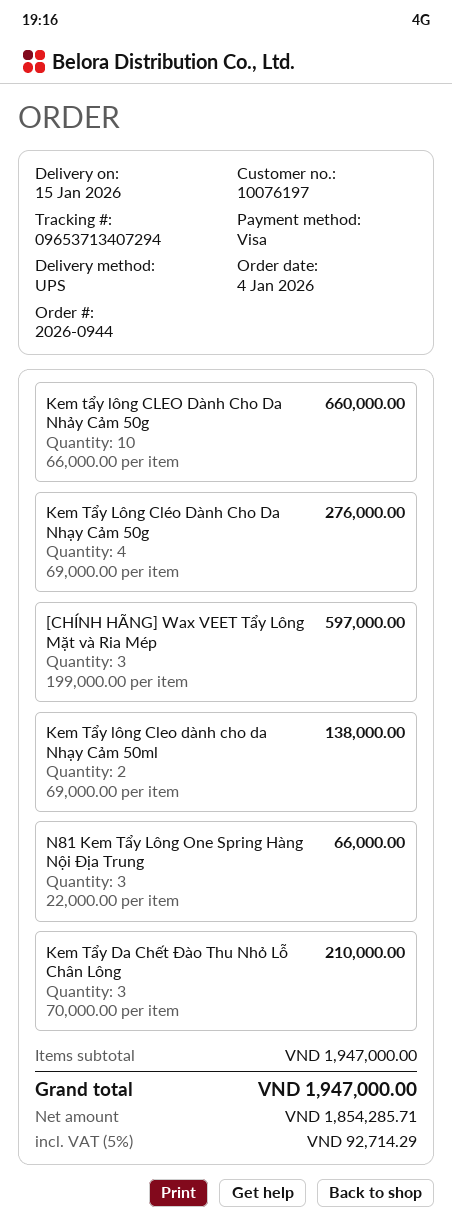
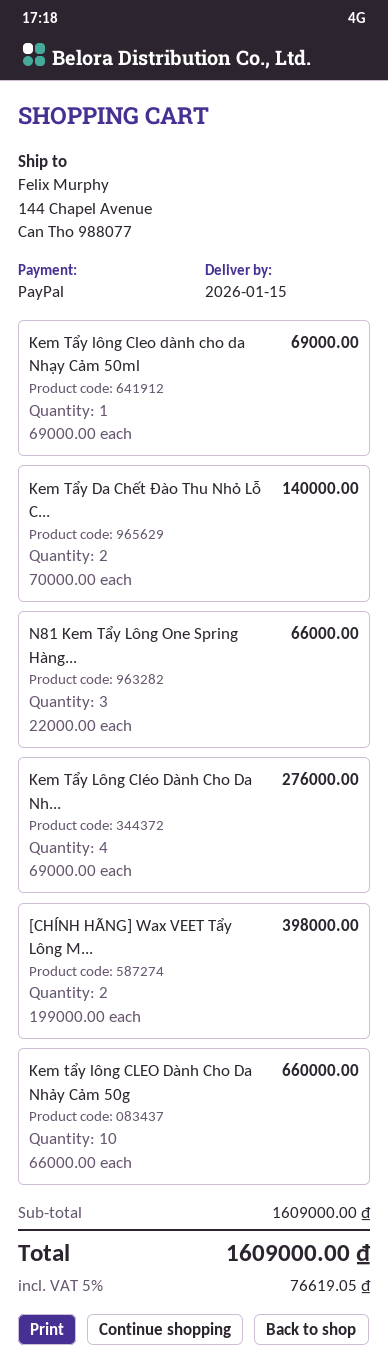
payment method: Visa -> PayPal
[CHÍNH HÃNG] Wax VEET Tẩy Lông Mặt và Ria Mép: 3 x 199000.00 = 597000.00 -> 2 x 199000.00 = 398000.00
Kem Tẩy lông Cleo dành cho da Nhạy Cảm 50ml: 2 x 69000.00 = 138000.00 -> 1 x 69000.00 = 69000.00
Kem Tẩy Da Chết Đào Thu Nhỏ Lỗ Chân Lông: 3 x 70000.00 = 210000.00 -> 2 x 70000.00 = 140000.00
subtotal: 1947000.00 -> 1609000.00
tax: 5% = 92714.29 -> 5% = 76619.05
total: 1947000.00 -> 1609000.00

